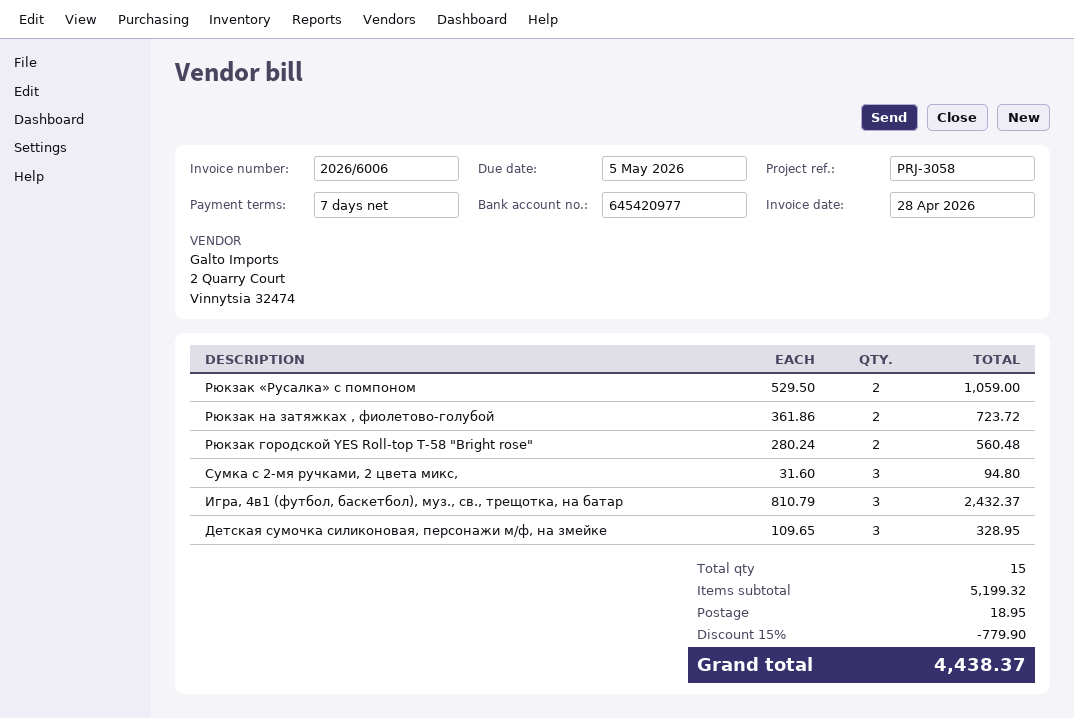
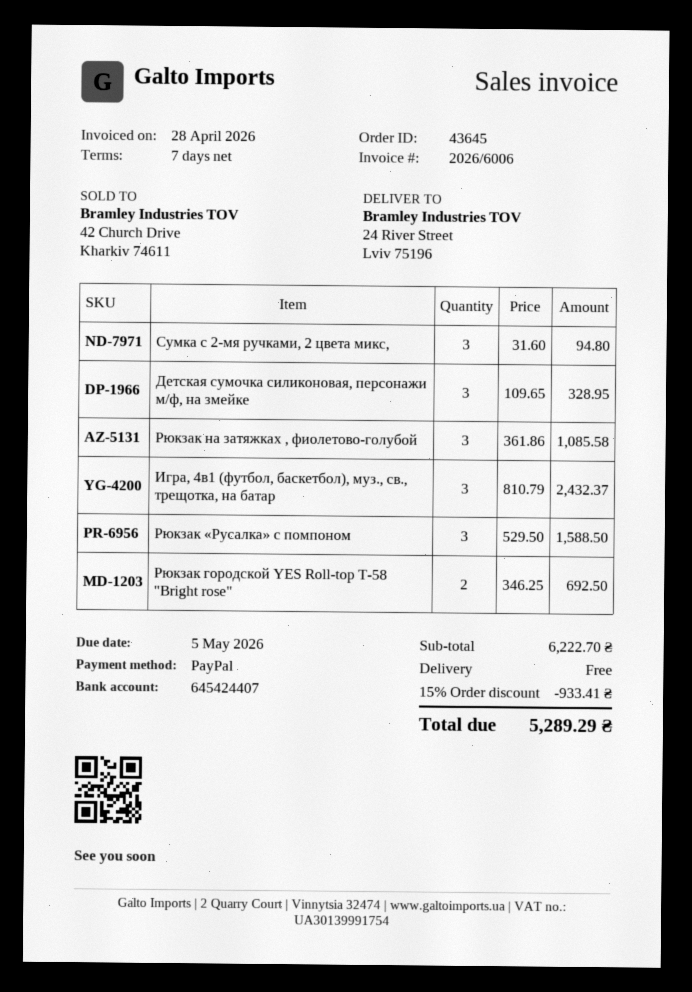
bank account: 645420977 -> 645424407
Рюкзак «Русалка» с помпоном: 2 x 529.50 = 1059.00 -> 3 x 529.50 = 1588.50
Рюкзак на затяжках , фиолетово-голубой: 2 x 361.86 = 723.72 -> 3 x 361.86 = 1085.58
Рюкзак городской YES Roll-top T-58 "Bright rose": 2 x 280.24 = 560.48 -> 2 x 346.25 = 692.50
subtotal: 5199.32 -> 6222.70
discount: 15% = 779.90 -> 15% = 933.41
shipping: 18.95 -> 0.00
total: 4438.37 -> 5289.29

